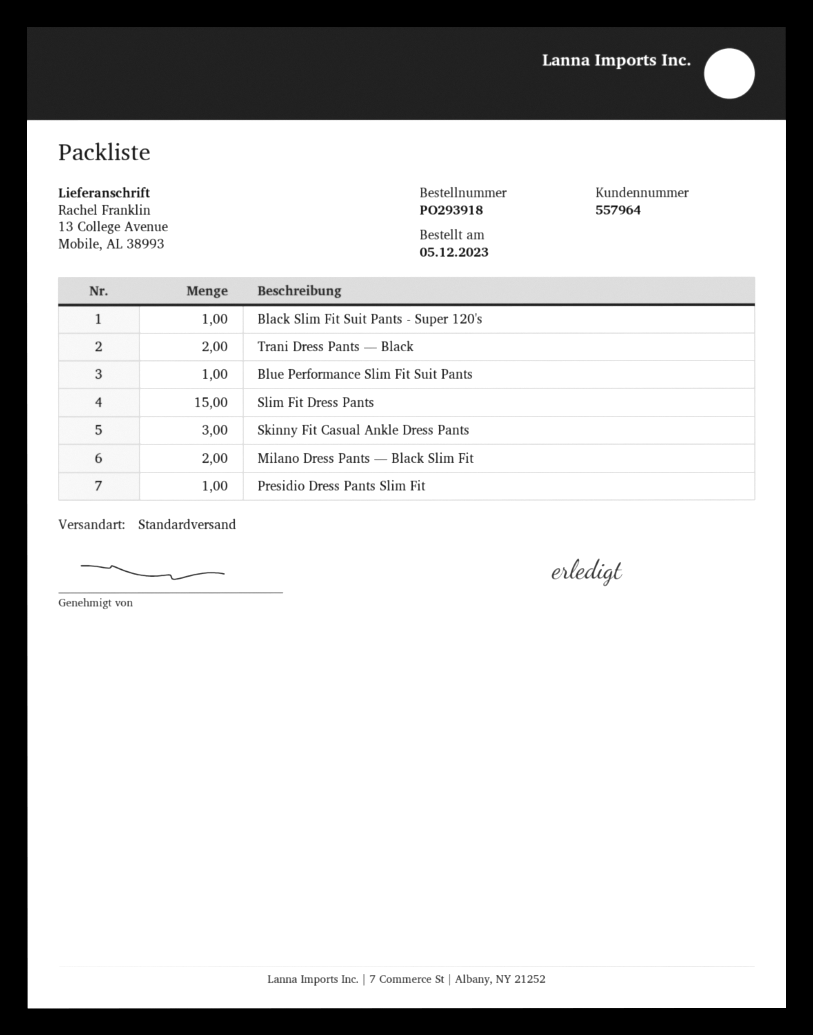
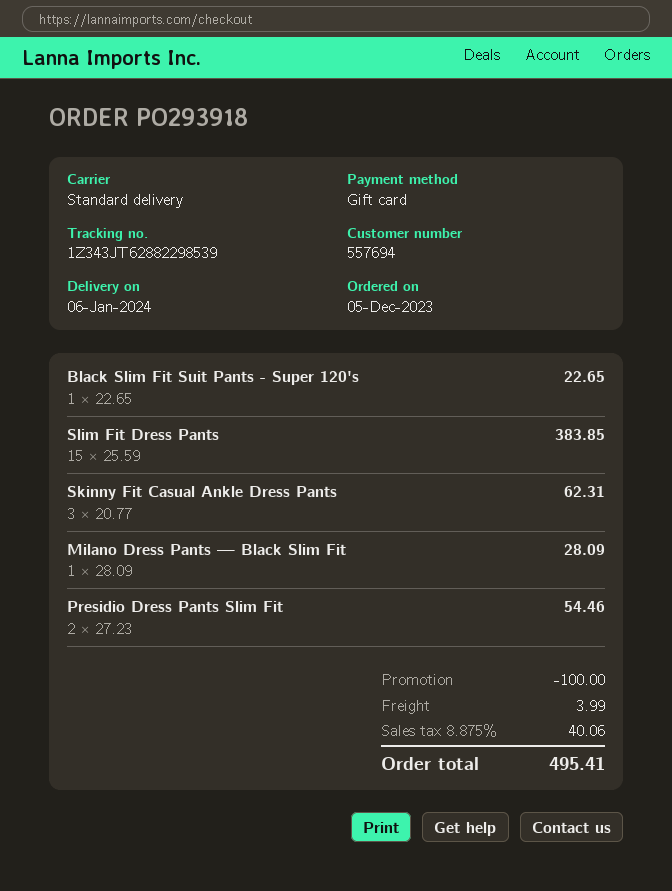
customer number: 557964 -> 557694
Trani Dress Pants — Black: 2 -> none
Blue Performance Slim Fit Suit Pants: 1 -> none
Milano Dress Pants — Black Slim Fit: 2 -> 1
Presidio Dress Pants Slim Fit: 1 -> 2

